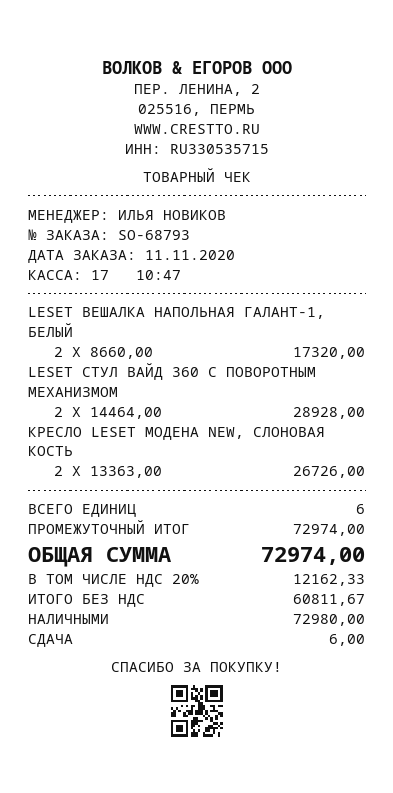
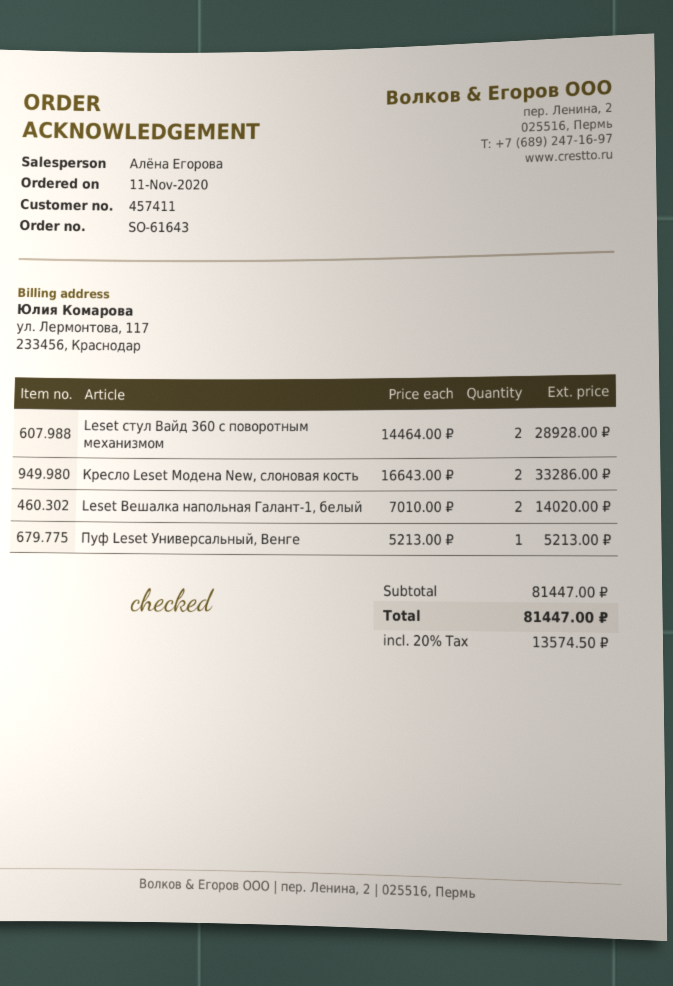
order number: SO-68793 -> SO-61643
sales rep: ИЛЬЯ НОВИКОВ -> Алёна Егорова
LESET ВЕШАЛКА НАПОЛЬНАЯ ГАЛАНТ-1, БЕЛЫЙ: 2 x 8660.00 = 17320.00 -> 2 x 7010.00 = 14020.00
КРЕСЛО LESET МОДЕНА NEW, СЛОНОВАЯ КОСТЬ: 2 x 13363.00 = 26726.00 -> 2 x 16643.00 = 33286.00
Пуф Leset Универсальный, Венге: none -> 1 x 5213.00 = 5213.00
subtotal: 72974.00 -> 81447.00
tax: 20% = 12162.33 -> 20% = 13574.50
total: 72974.00 -> 81447.00

